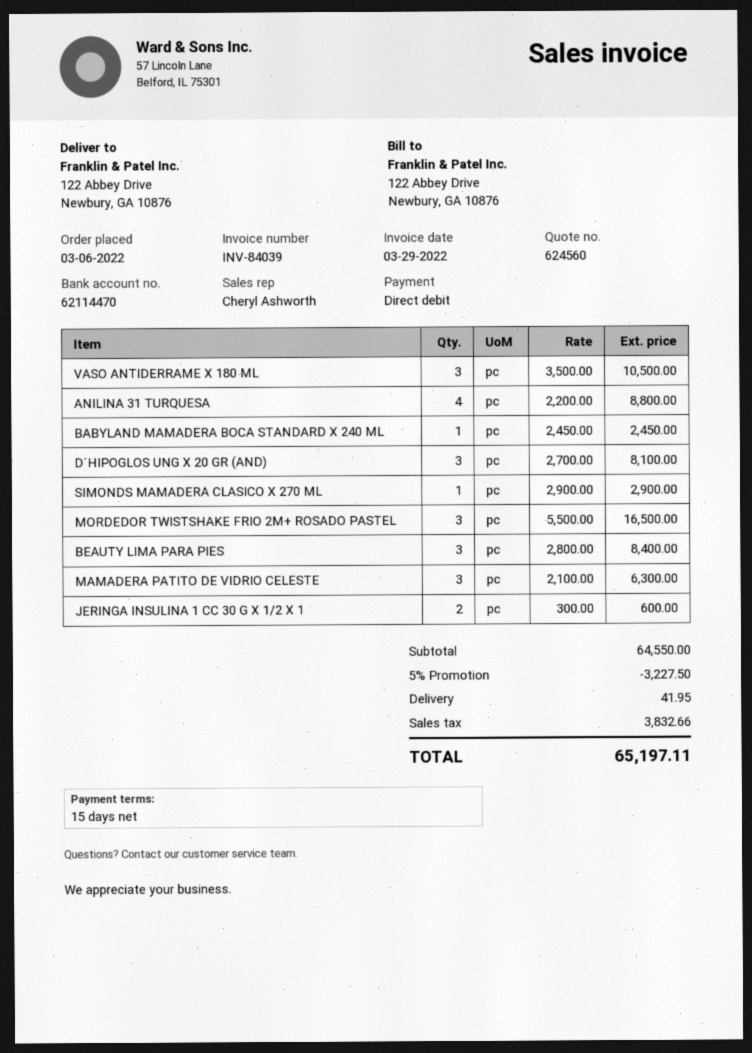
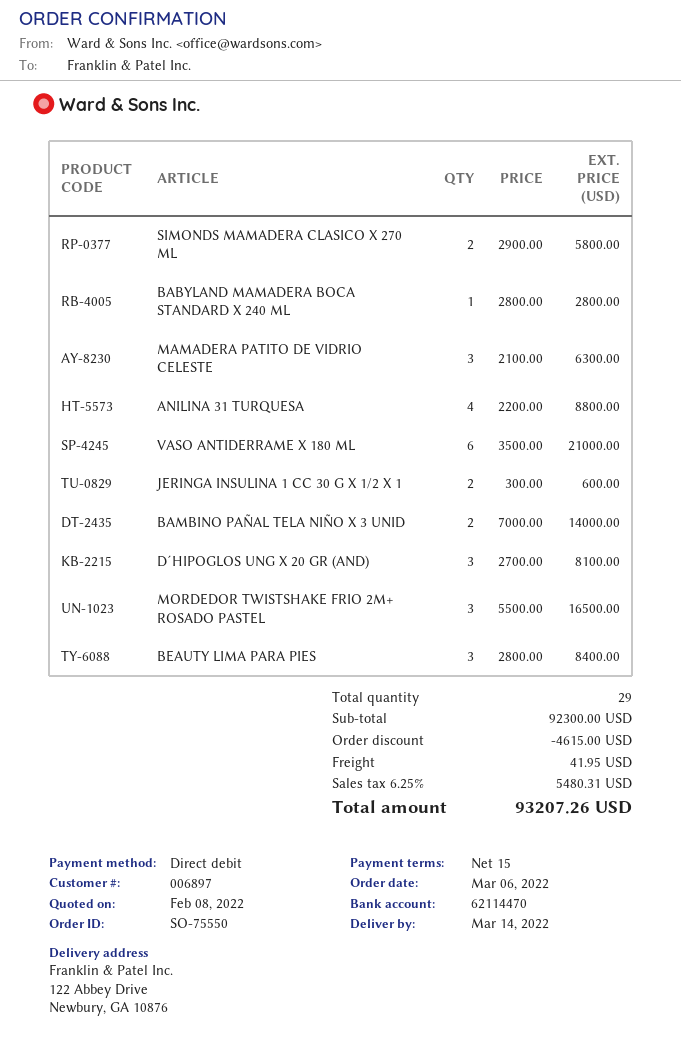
VASO ANTIDERRAME X 180 ML: 3 x 3500.00 = 10500.00 -> 6 x 3500.00 = 21000.00
BABYLAND MAMADERA BOCA STANDARD X 240 ML: 1 x 2450.00 = 2450.00 -> 1 x 2800.00 = 2800.00
SIMONDS MAMADERA CLASICO X 270 ML: 1 x 2900.00 = 2900.00 -> 2 x 2900.00 = 5800.00
BAMBINO PAÑAL TELA NIÑO X 3 UNID: none -> 2 x 7000.00 = 14000.00
subtotal: 64550.00 -> 92300.00
discount: 3227.50 -> 4615.00
tax: 3832.66 -> 5480.31
total: 65197.11 -> 93207.26

